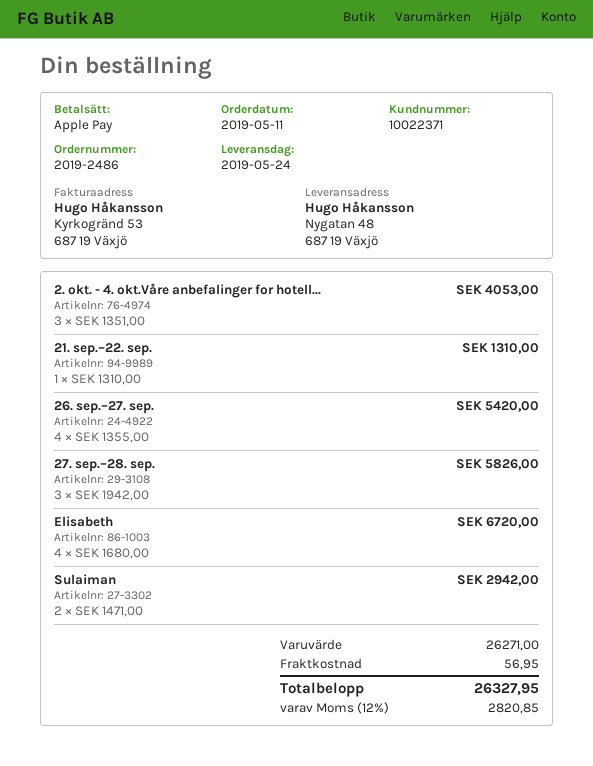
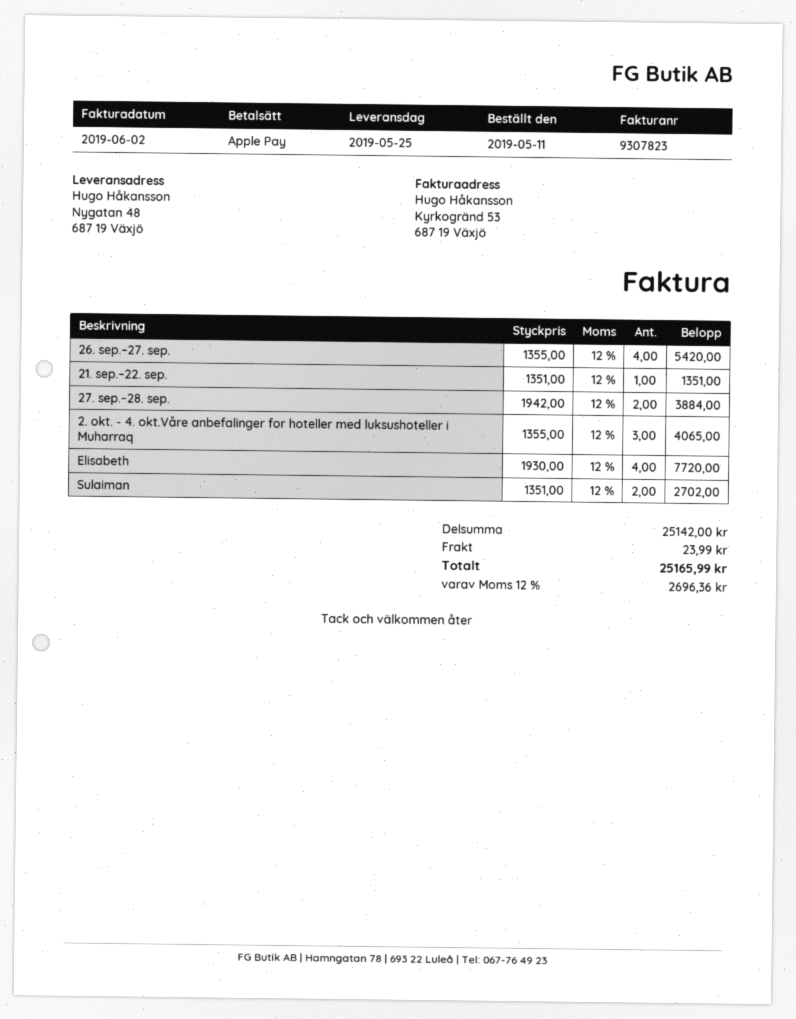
delivery date: 2019-05-24 -> 2019-05-25
2. okt. - 4. okt.Våre anbefalinger for hotell...: 3 x 1351.00 = 4053.00 -> 3 x 1355.00 = 4065.00
21. sep.–22. sep.: 1 x 1310.00 = 1310.00 -> 1 x 1351.00 = 1351.00
27. sep.–28. sep.: 3 x 1942.00 = 5826.00 -> 2 x 1942.00 = 3884.00
Elisabeth: 4 x 1680.00 = 6720.00 -> 4 x 1930.00 = 7720.00
Sulaiman: 2 x 1471.00 = 2942.00 -> 2 x 1351.00 = 2702.00
subtotal: 26271.00 -> 25142.00
shipping: 56.95 -> 23.99
tax: 12% = 2820.85 -> 12% = 2696.36
total: 26327.95 -> 25165.99

